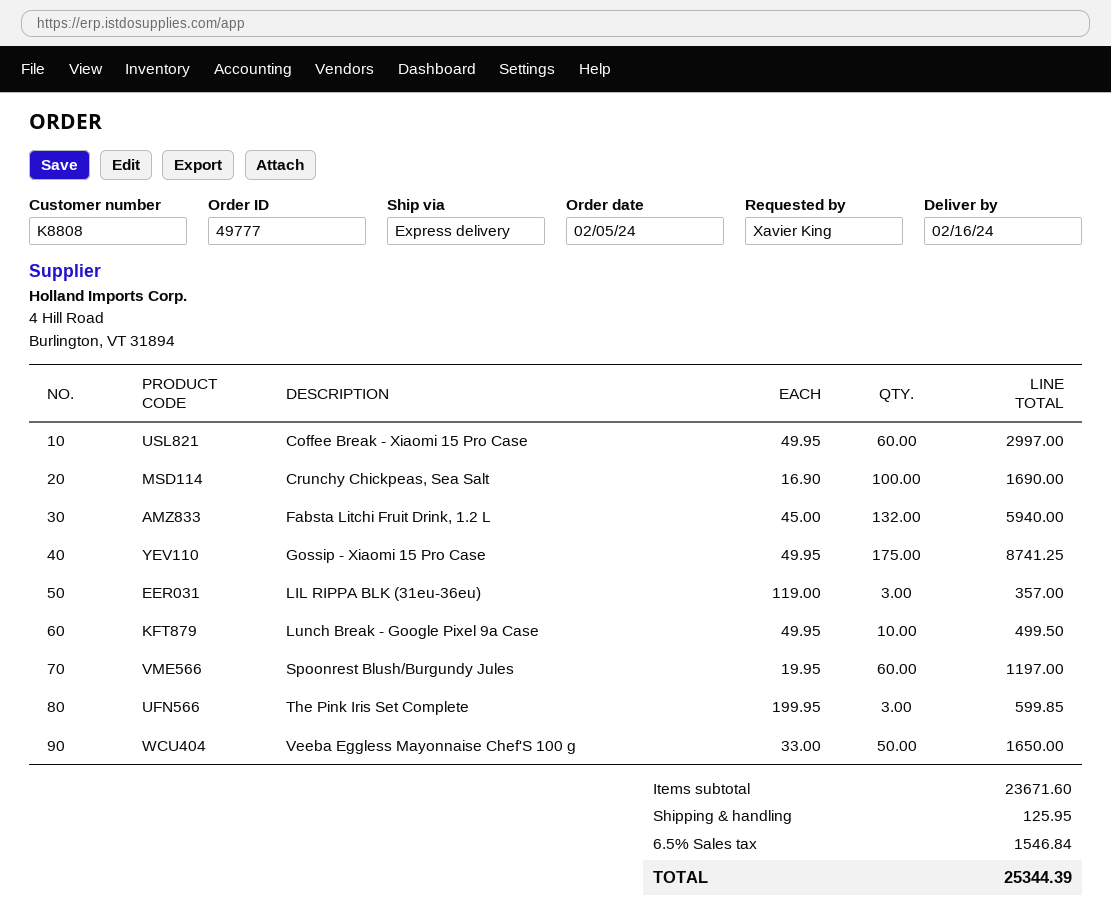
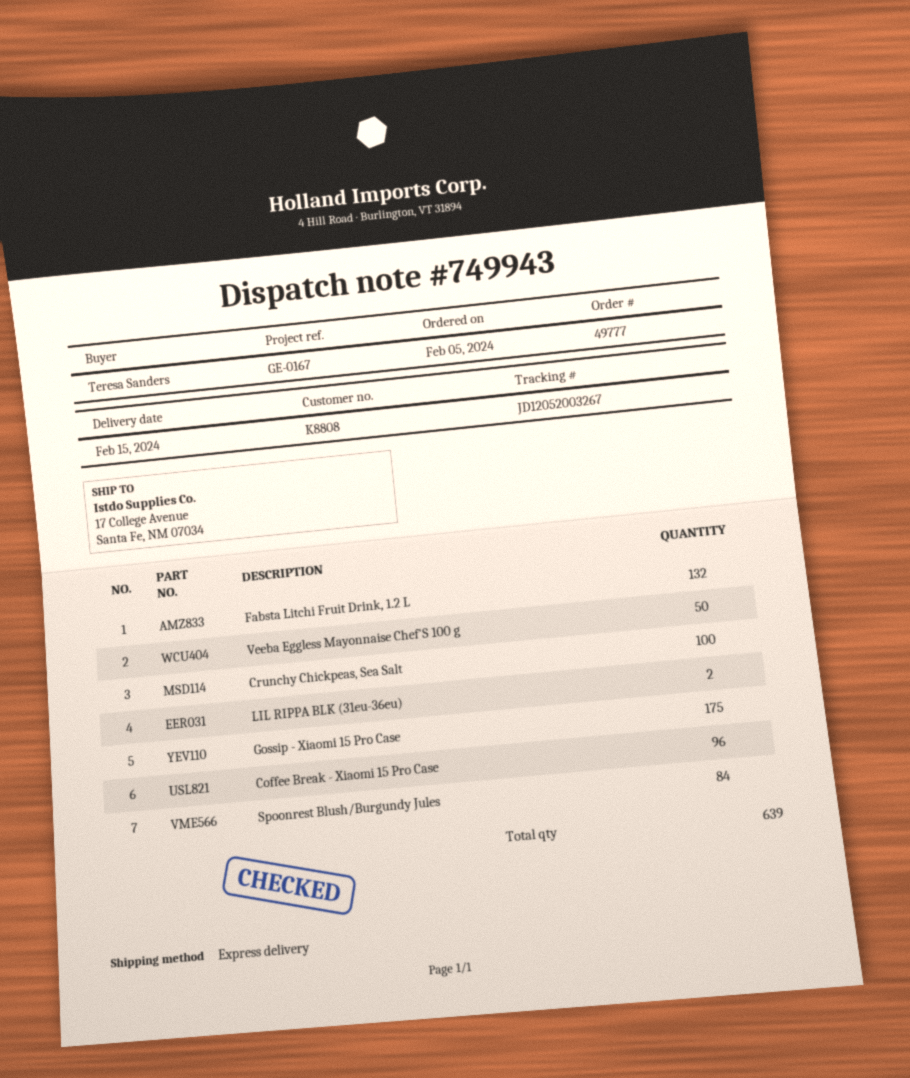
delivery date: 2024-02-16 -> 2024-02-15
ordered by: Xavier King -> Teresa Sanders
Coffee Break - Xiaomi 15 Pro Case: 60 -> 96
LIL RIPPA BLK (31eu-36eu): 3 -> 2
Lunch Break - Google Pixel 9a Case: 10 -> none
Spoonrest Blush/Burgundy Jules: 60 -> 84
The Pink Iris Set Complete: 3 -> none

